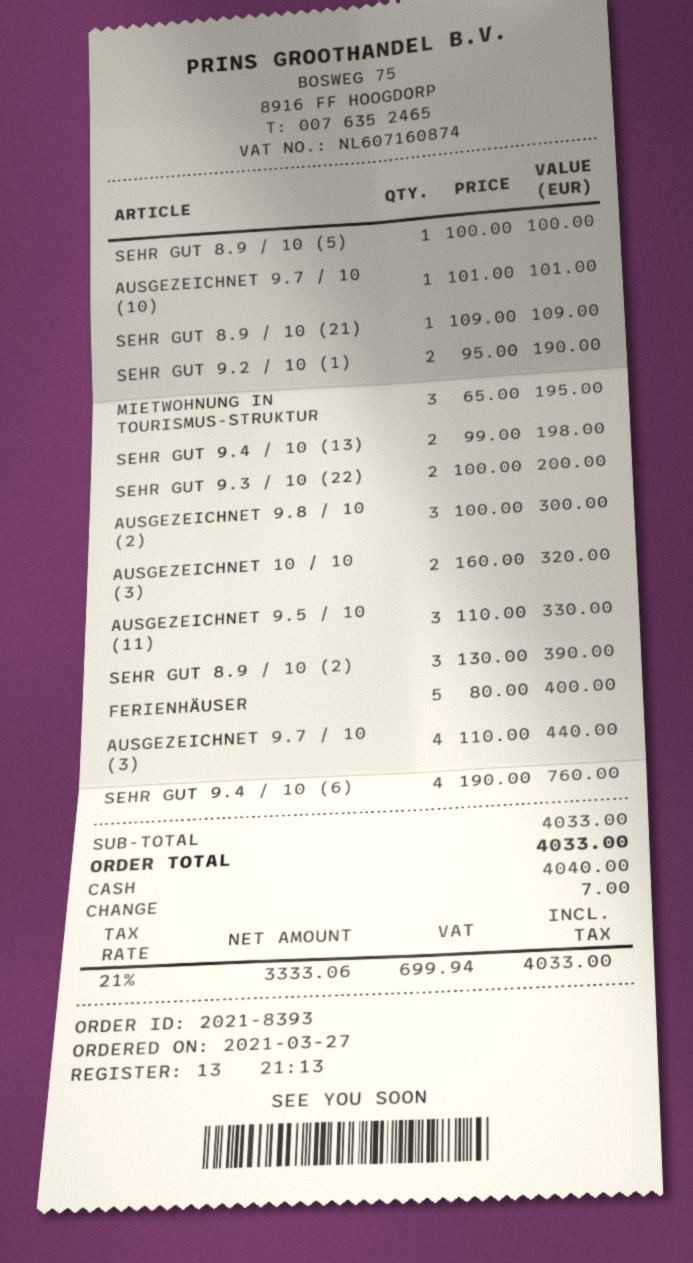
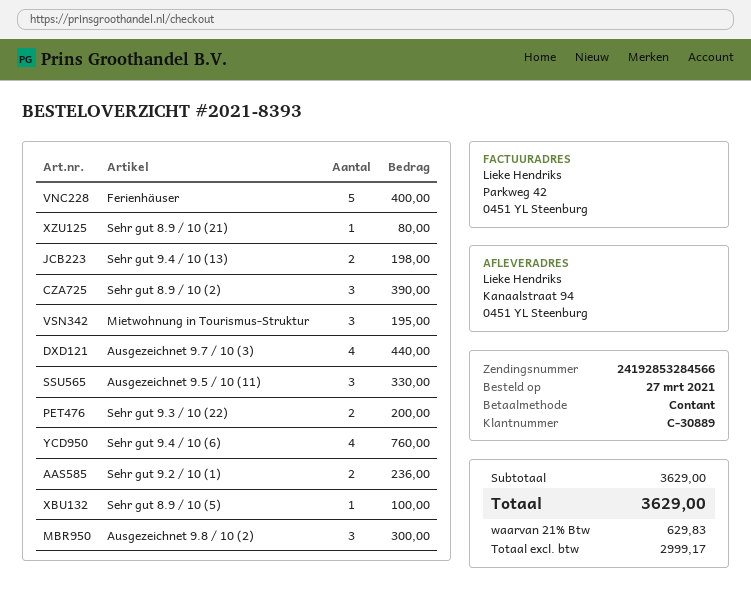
AUSGEZEICHNET 9.7 / 10 (10): 1 for 101.00 -> none
SEHR GUT 8.9 / 10 (21): 1 for 109.00 -> 1 for 80.00
SEHR GUT 9.2 / 10 (1): 2 for 190.00 -> 2 for 236.00
AUSGEZEICHNET 10 / 10 (3): 2 for 320.00 -> none
subtotal: 4033.00 -> 3629.00
net: 3333.06 -> 2999.17
tax: 21% = 699.94 -> 21% = 629.83
total: 4033.00 -> 3629.00

